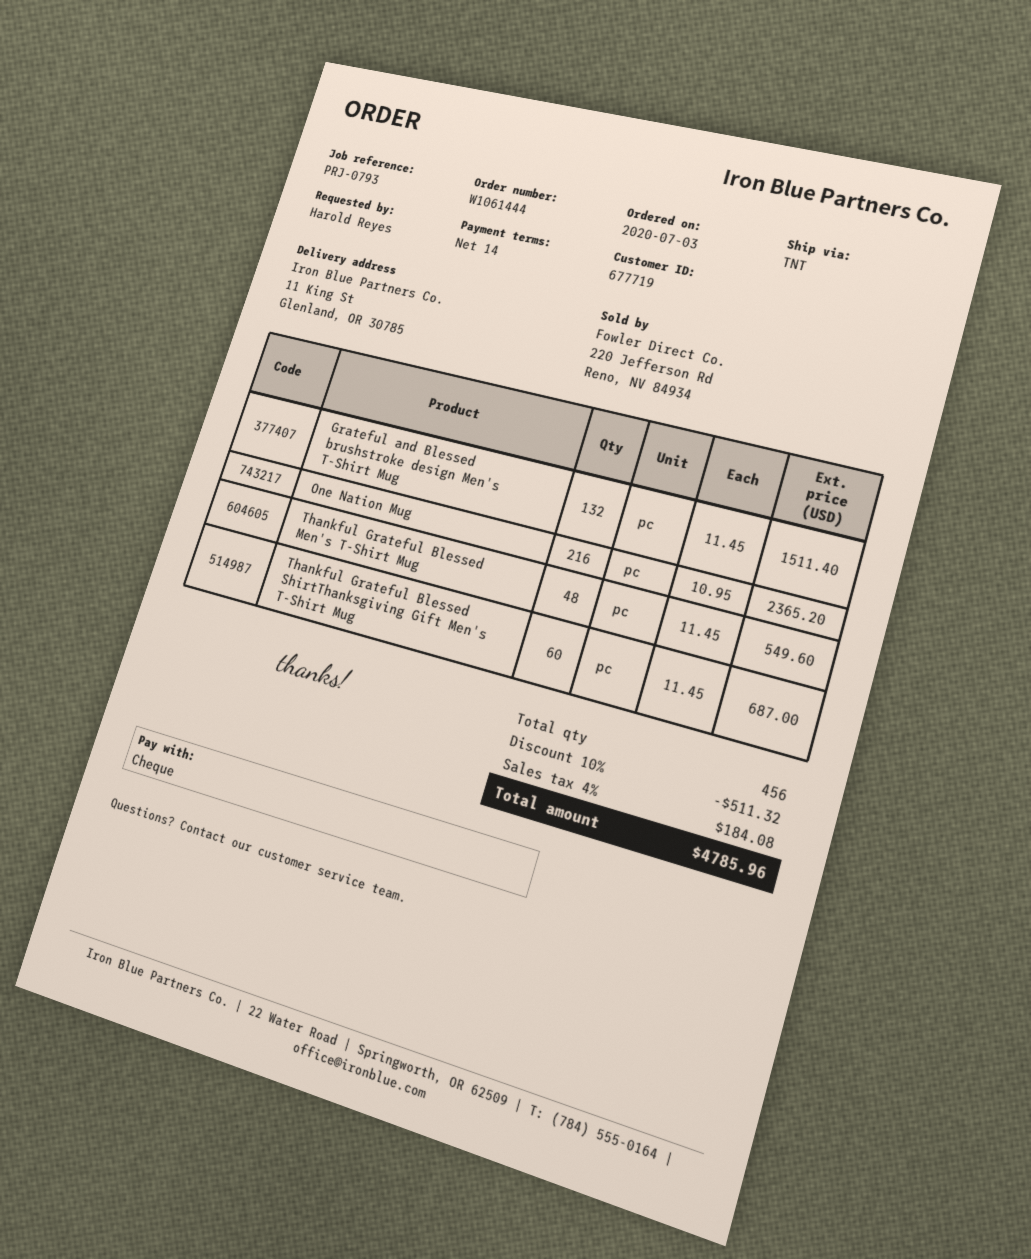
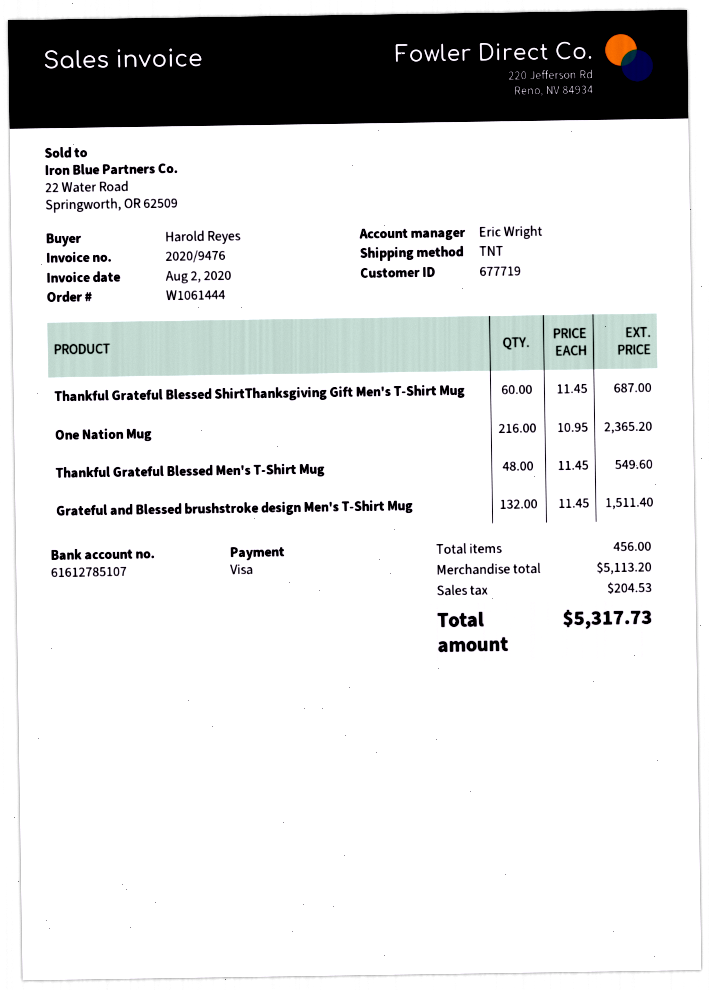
payment method: cheque -> Visa
discount: 10% = 511.32 -> none
tax: 184.08 -> 204.53
total: 4785.96 -> 5317.73

